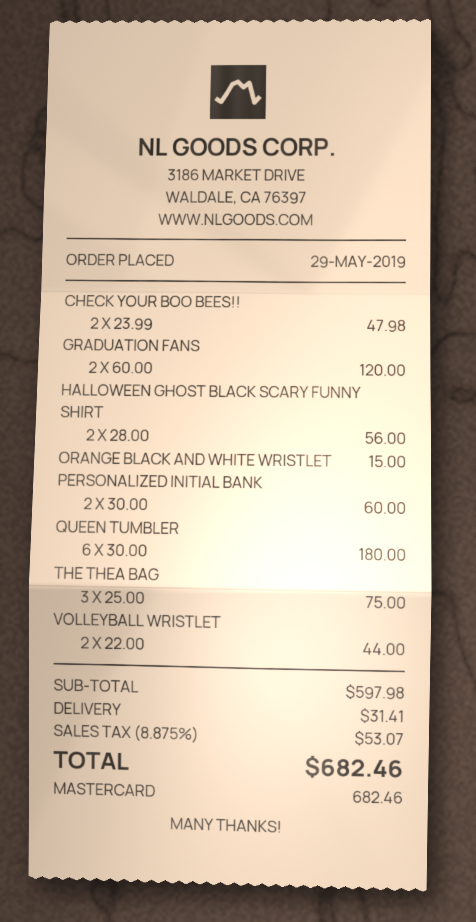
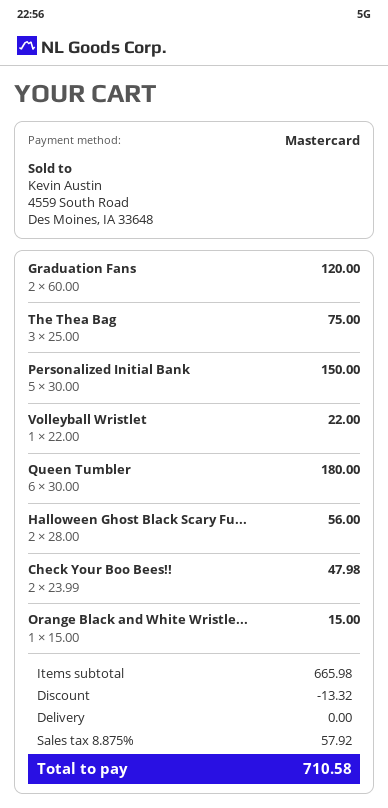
PERSONALIZED INITIAL BANK: 2 x 30.00 = 60.00 -> 5 x 30.00 = 150.00
VOLLEYBALL WRISTLET: 2 x 22.00 = 44.00 -> 1 x 22.00 = 22.00
subtotal: 597.98 -> 665.98
discount: none -> 13.32
shipping: 31.41 -> 0.00
tax: 8.875% = 53.07 -> 8.875% = 57.92
total: 682.46 -> 710.58

